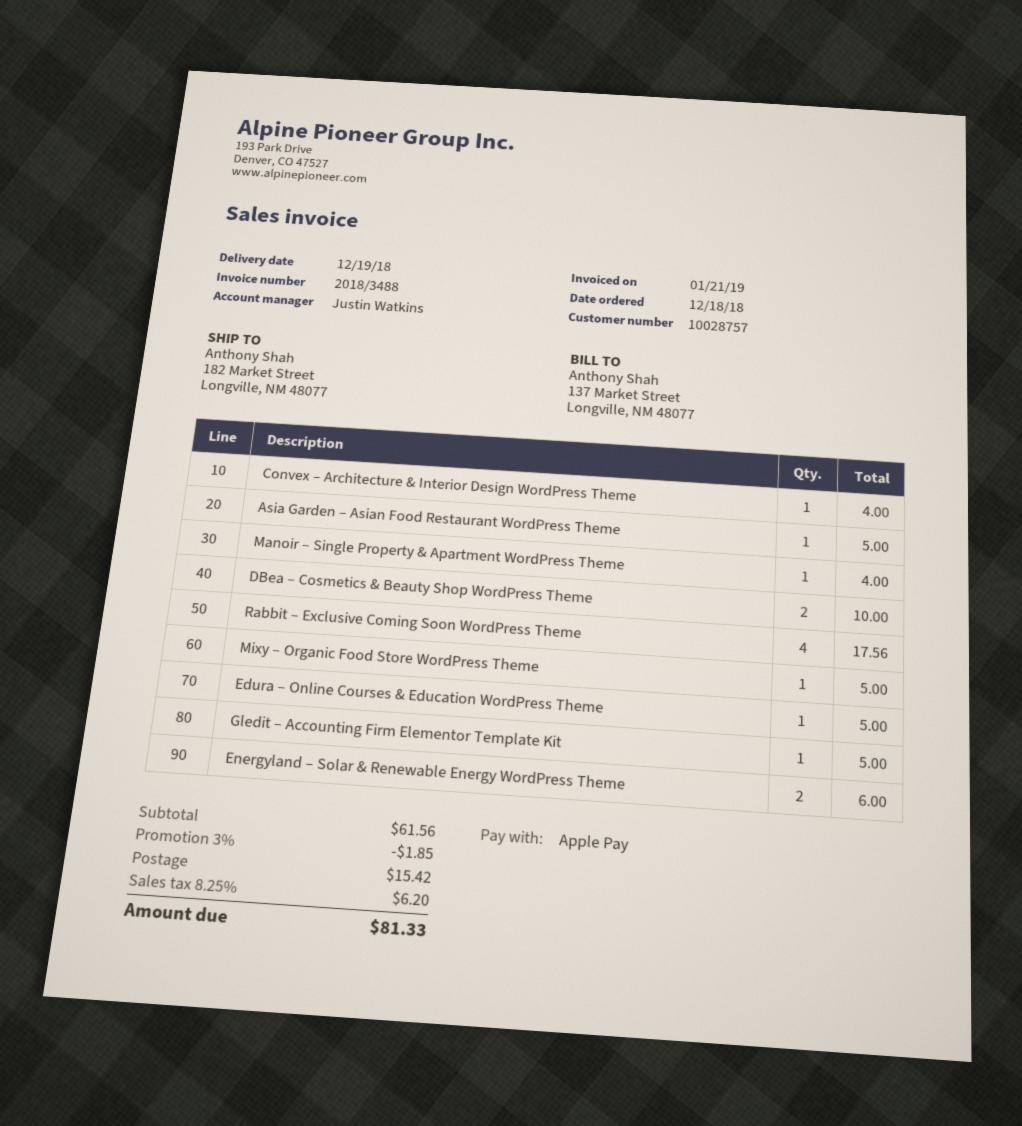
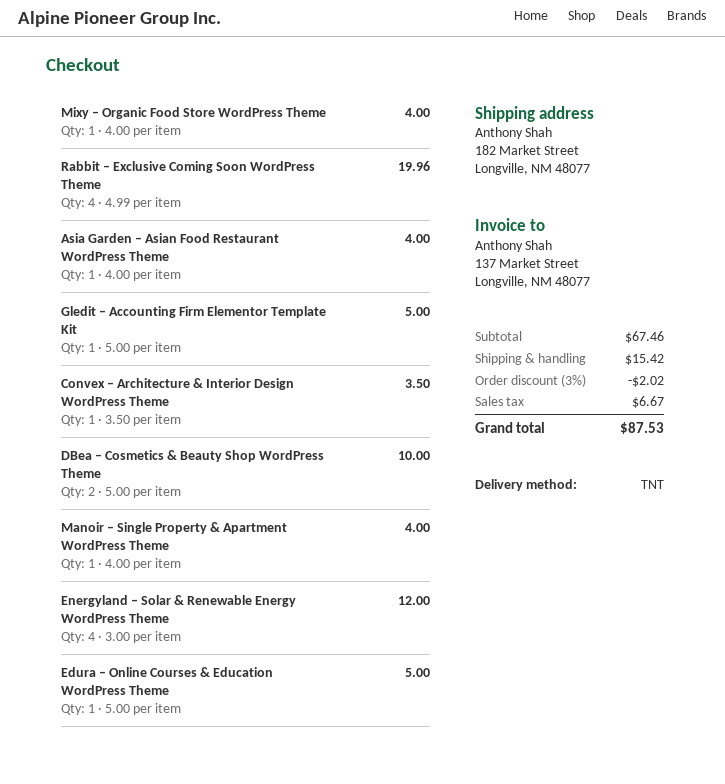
Convex – Architecture & Interior Design WordPress Theme: 1 for 4.00 -> 1 for 3.50
Asia Garden – Asian Food Restaurant WordPress Theme: 1 for 5.00 -> 1 for 4.00
Rabbit – Exclusive Coming Soon WordPress Theme: 4 for 17.56 -> 4 for 19.96
Mixy – Organic Food Store WordPress Theme: 1 for 5.00 -> 1 for 4.00
Energyland – Solar & Renewable Energy WordPress Theme: 2 for 6.00 -> 4 for 12.00
subtotal: 61.56 -> 67.46
discount: 3% = 1.85 -> 3% = 2.02
tax: 6.20 -> 6.67
total: 81.33 -> 87.53

